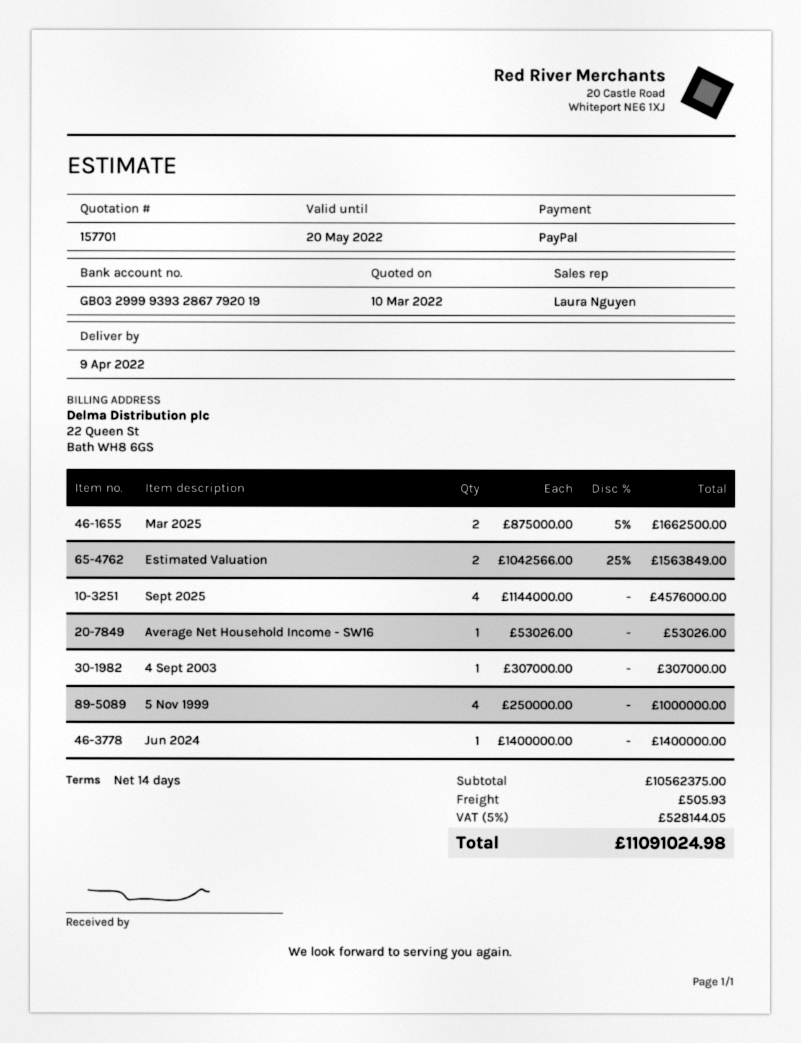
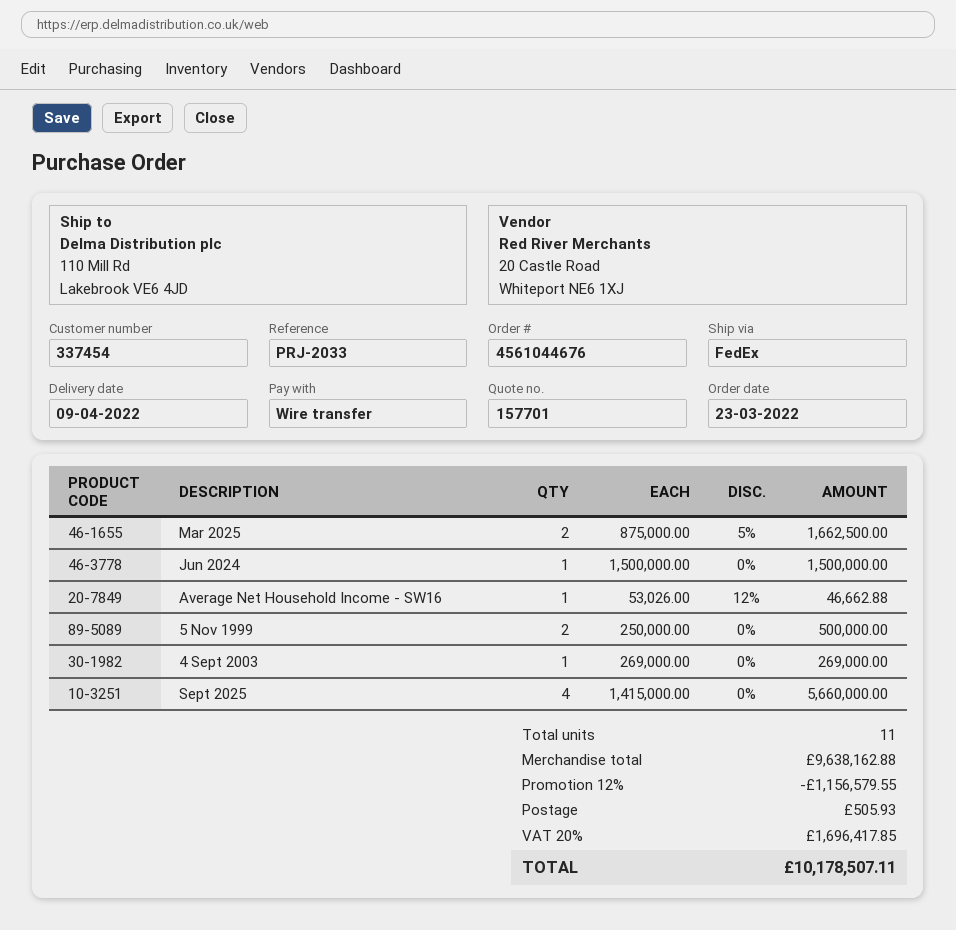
payment method: PayPal -> bank transfer
Estimated Valuation: 2 x 1042566.00 - 25% = 1563849.00 -> none
Sept 2025: 4 x 1144000.00 = 4576000.00 -> 4 x 1415000.00 = 5660000.00
Average Net Household Income - SW16: 1 x 53026.00 = 53026.00 -> 1 x 53026.00 - 12% = 46662.88
4 Sept 2003: 1 x 307000.00 = 307000.00 -> 1 x 269000.00 = 269000.00
5 Nov 1999: 4 x 250000.00 = 1000000.00 -> 2 x 250000.00 = 500000.00
Jun 2024: 1 x 1400000.00 = 1400000.00 -> 1 x 1500000.00 = 1500000.00
subtotal: 10562375.00 -> 9638162.88
discount: none -> 12% = 1156579.55
tax: 5% = 528144.05 -> 20% = 1696417.85
total: 11091024.98 -> 10178507.11

